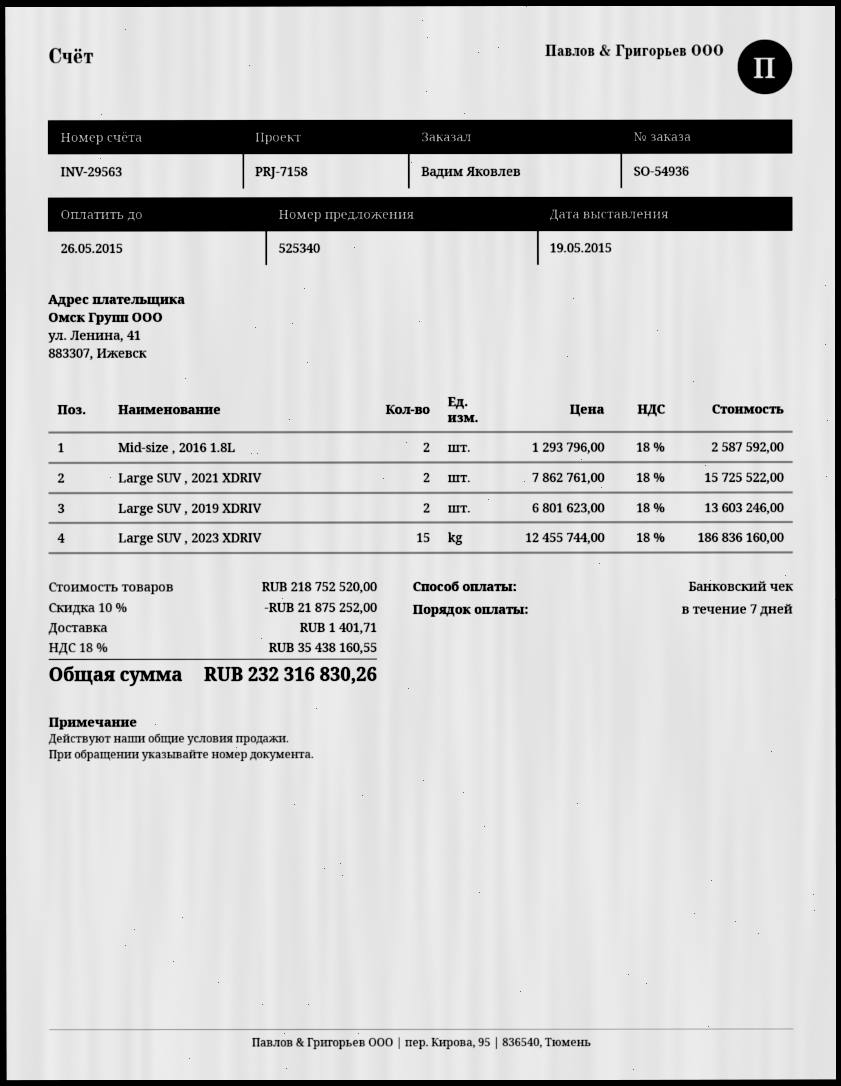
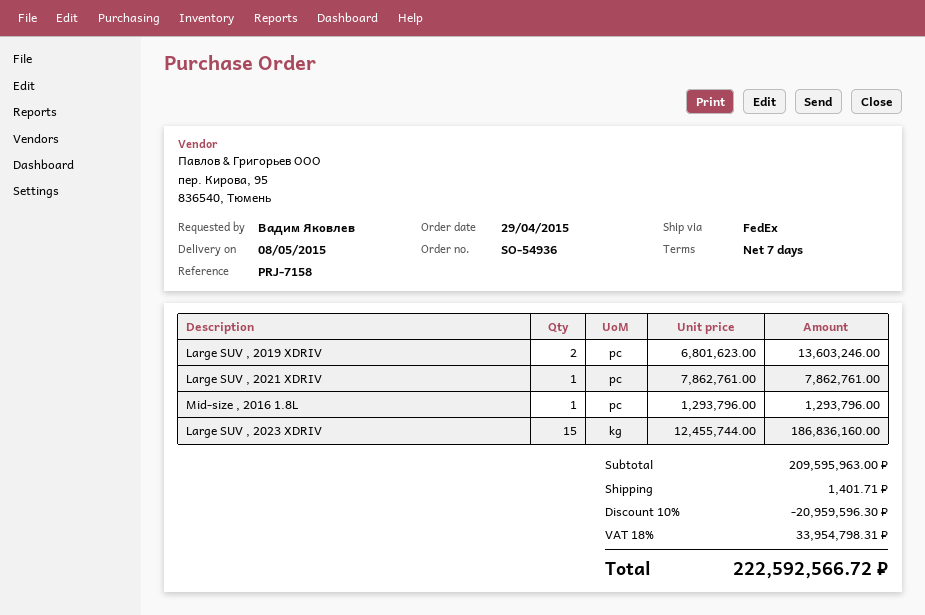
Mid-size , 2016 1.8L: 2 x 1293796.00 = 2587592.00 -> 1 x 1293796.00 = 1293796.00
Large SUV , 2021 XDRIV: 2 x 7862761.00 = 15725522.00 -> 1 x 7862761.00 = 7862761.00
subtotal: 218752520.00 -> 209595963.00
discount: 10% = 21875252.00 -> 10% = 20959596.30
tax: 18% = 35438160.55 -> 18% = 33954798.31
total: 232316830.26 -> 222592566.72

